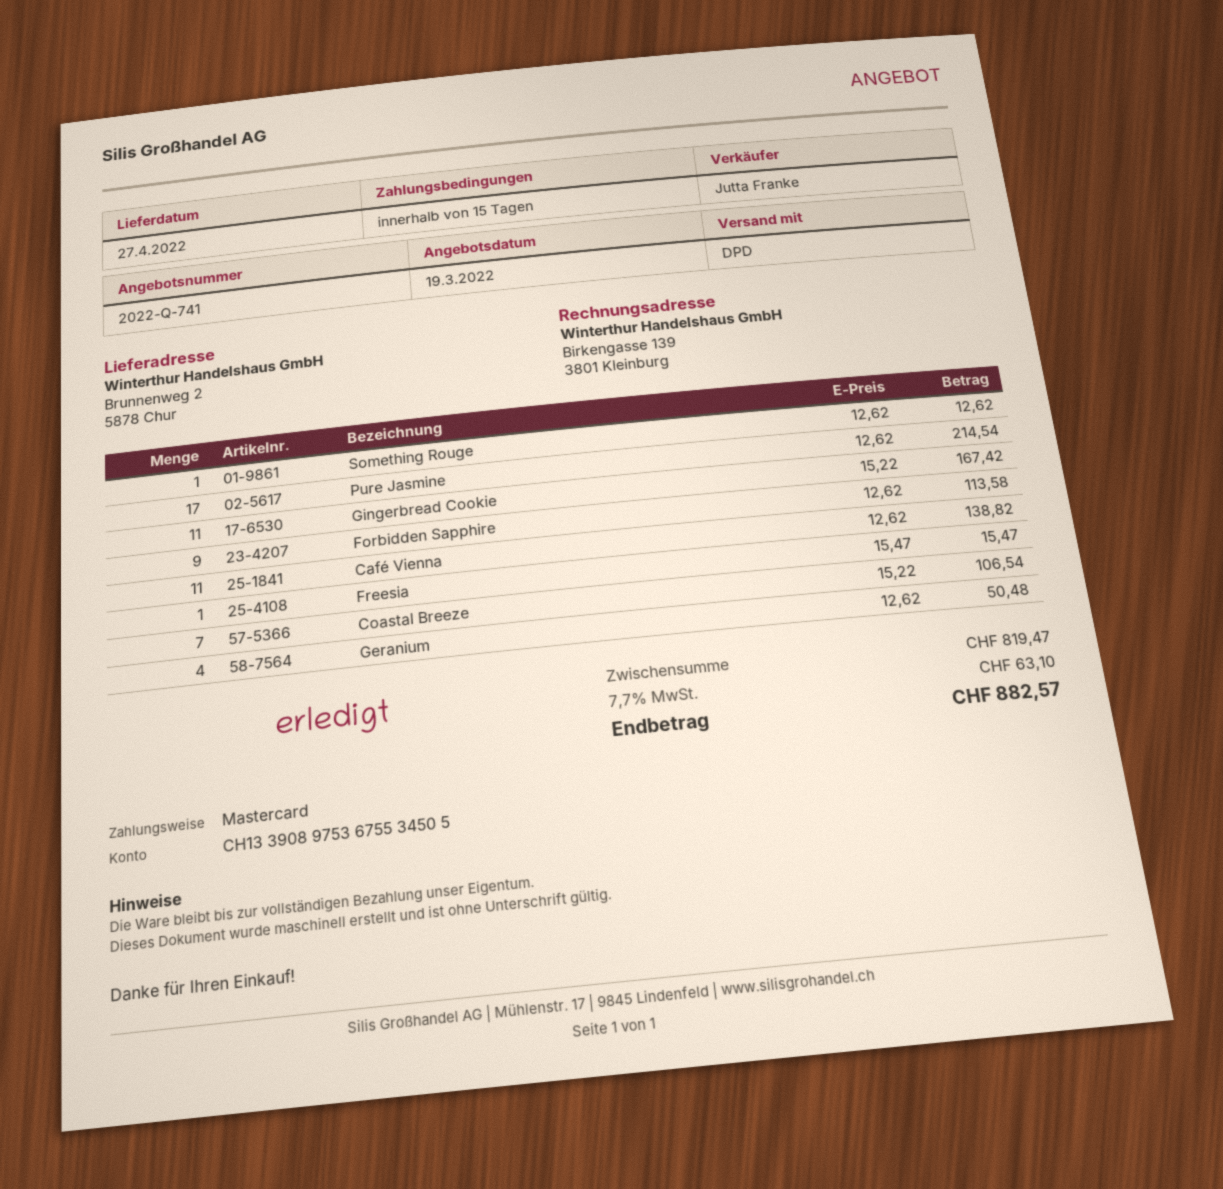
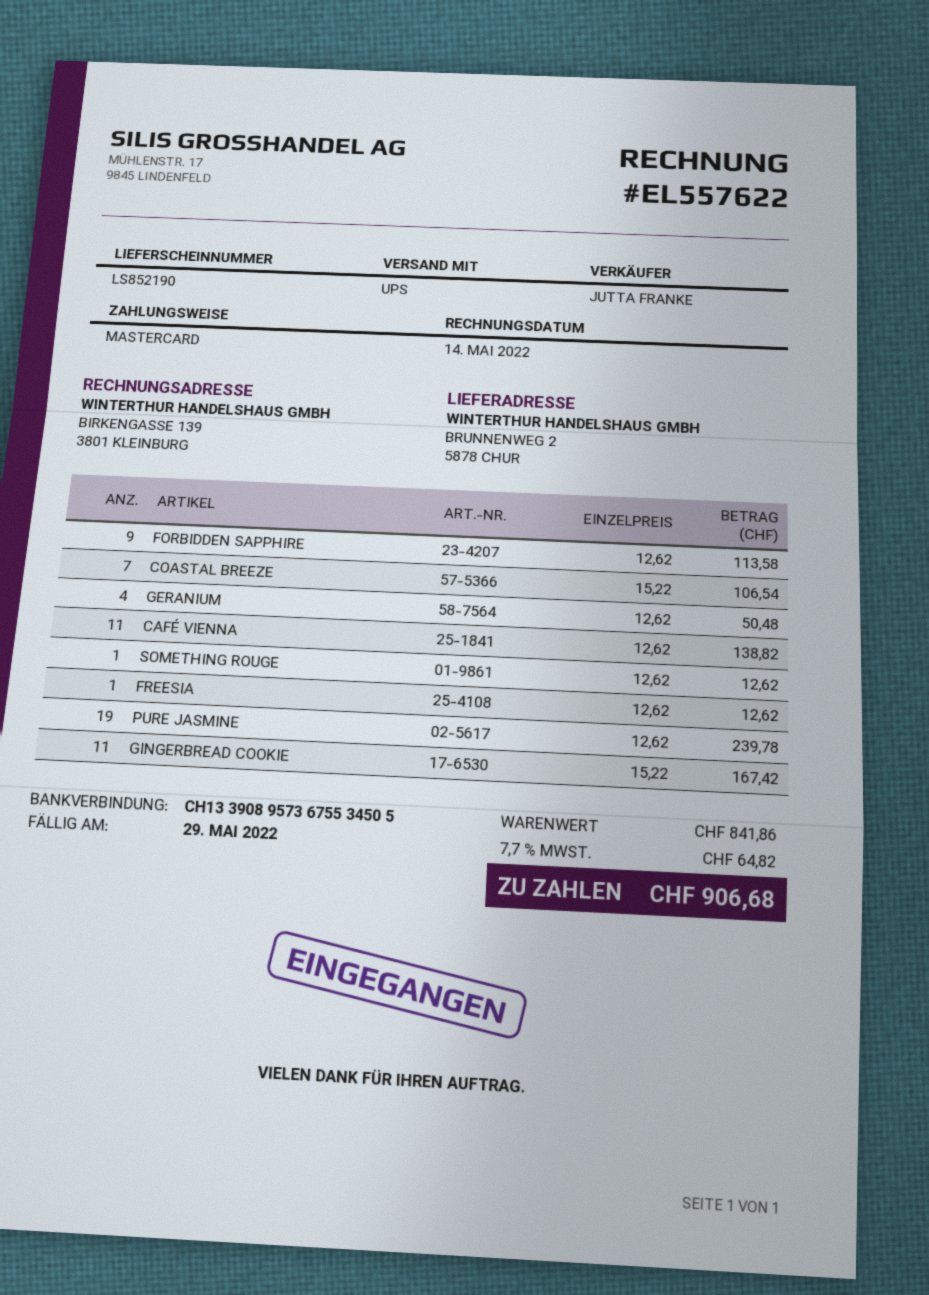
bank account: CH1339089753675534505 -> CH1339089573675534505
shipping method: DPD -> UPS
Pure Jasmine: 17 x 12.62 = 214.54 -> 19 x 12.62 = 239.78
Freesia: 1 x 15.47 = 15.47 -> 1 x 12.62 = 12.62
subtotal: 819.47 -> 841.86
tax: 7.7% = 63.10 -> 7.7% = 64.82
total: 882.57 -> 906.68

